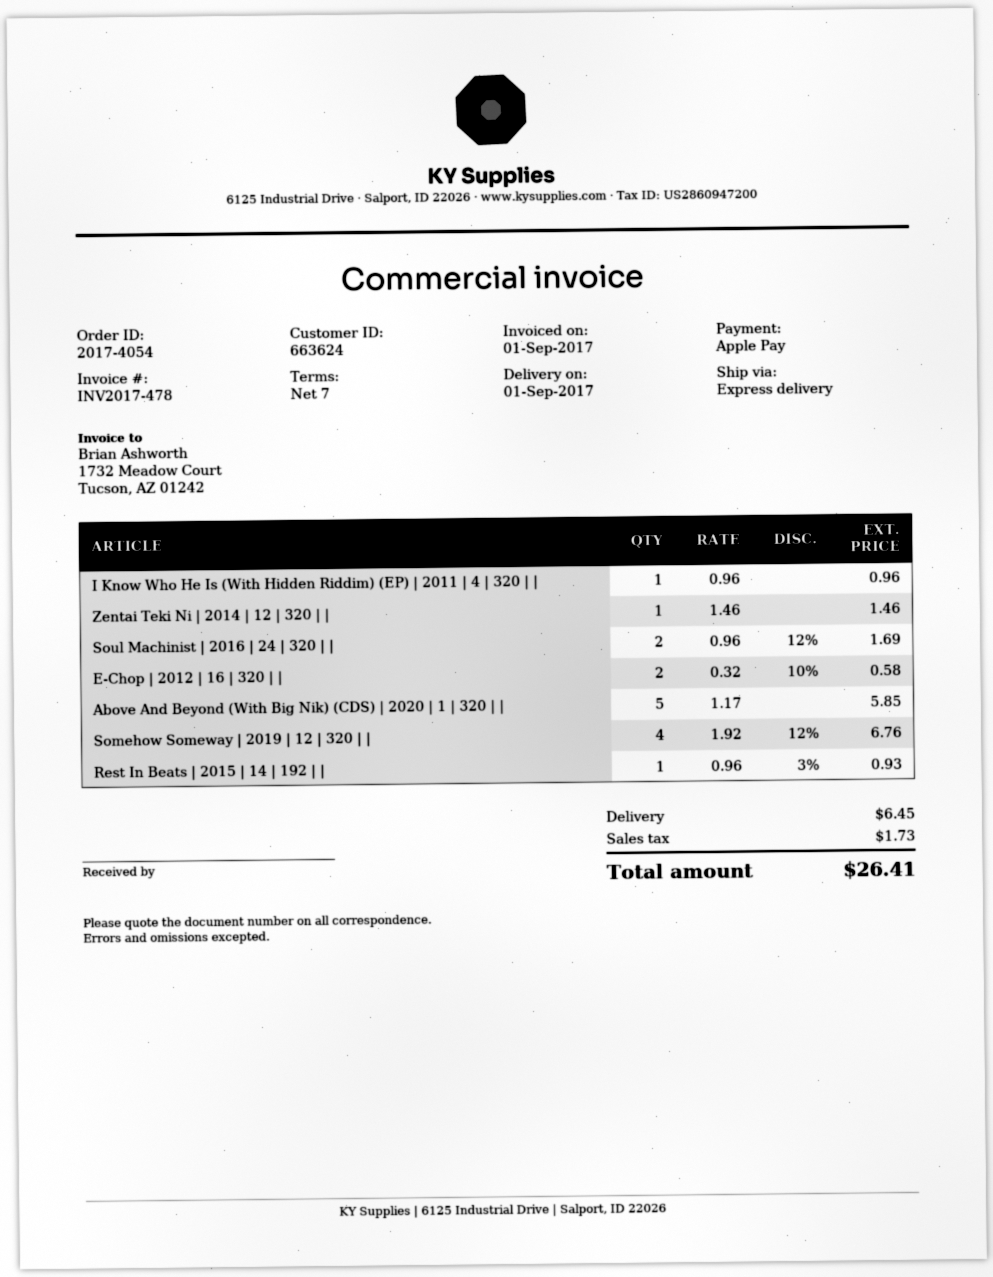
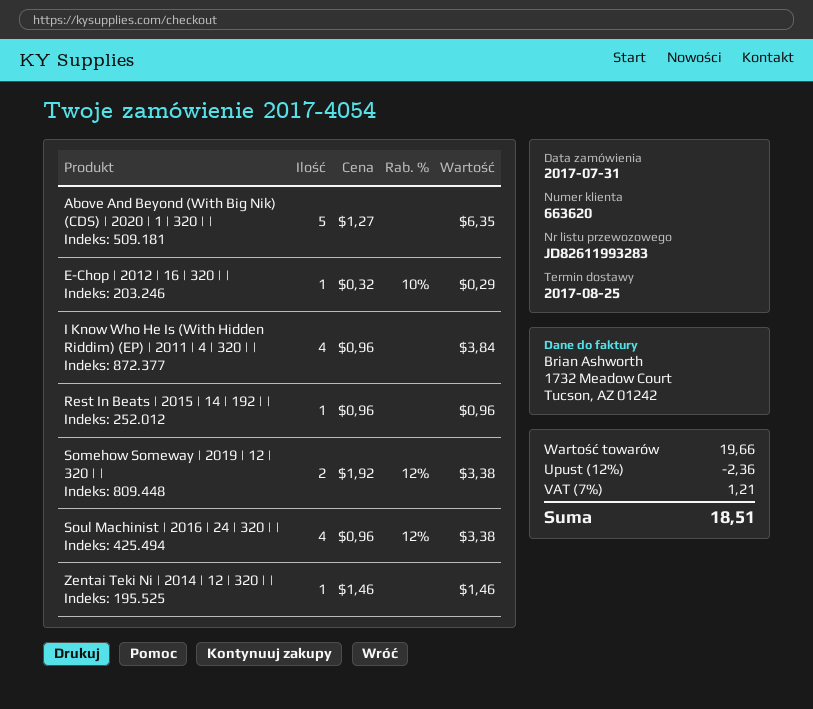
delivery date: 2017-09-01 -> 2017-08-25
customer number: 663624 -> 663620
I Know Who He Is (With Hidden Riddim) (EP) | 2011 | 4 | 320 | |: 1 x 0.96 = 0.96 -> 4 x 0.96 = 3.84
Soul Machinist | 2016 | 24 | 320 | |: 2 x 0.96 - 12% = 1.69 -> 4 x 0.96 - 12% = 3.38
E-Chop | 2012 | 16 | 320 | |: 2 x 0.32 - 10% = 0.58 -> 1 x 0.32 - 10% = 0.29
Above And Beyond (With Big Nik) (CDS) | 2020 | 1 | 320 | |: 5 x 1.17 = 5.85 -> 5 x 1.27 = 6.35
Somehow Someway | 2019 | 12 | 320 | |: 4 x 1.92 - 12% = 6.76 -> 2 x 1.92 - 12% = 3.38
Rest In Beats | 2015 | 14 | 192 | |: 1 x 0.96 - 3% = 0.93 -> 1 x 0.96 = 0.96
discount: none -> 12% = 2.36
shipping: 6.45 -> none
tax: 1.73 -> 1.21
total: 26.41 -> 18.51

